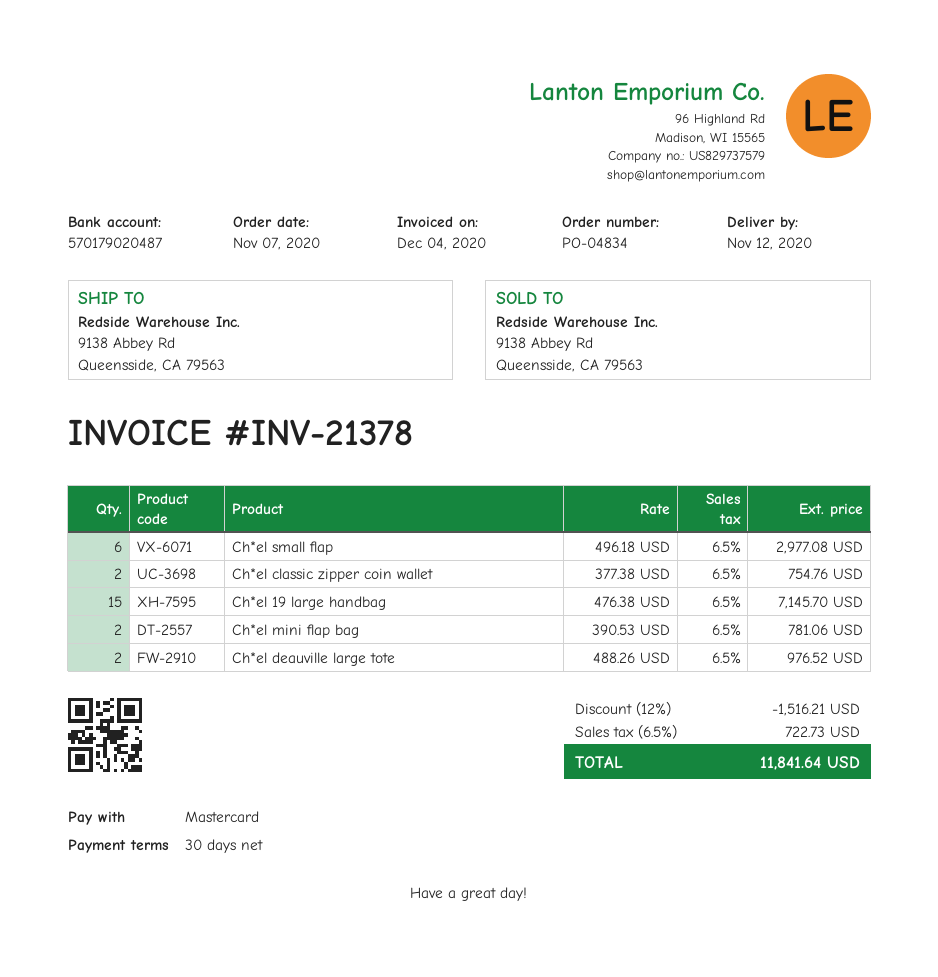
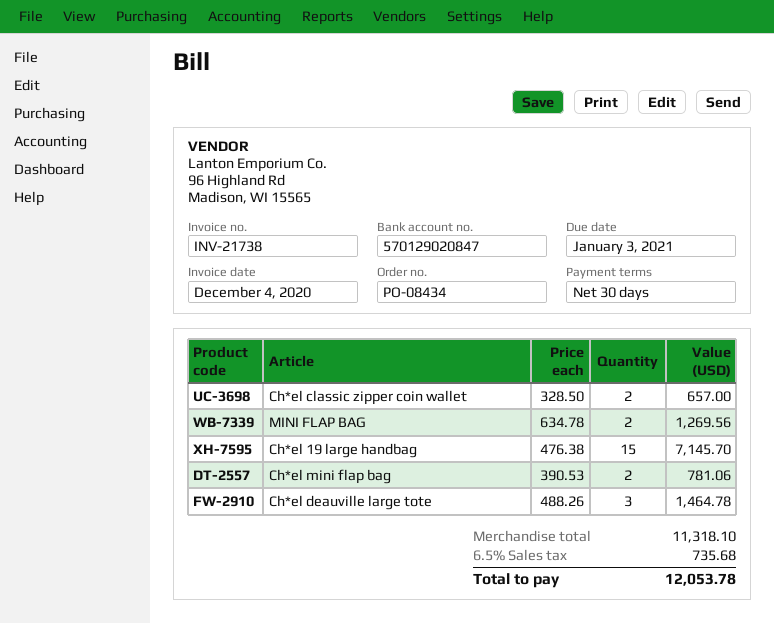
order number: PO-04834 -> PO-08434
invoice number: INV-21378 -> INV-21738
bank account: 570179020487 -> 570129020847
Ch*el small flap: 6 x 496.18 = 2977.08 -> none
Ch*el classic zipper coin wallet: 2 x 377.38 = 754.76 -> 2 x 328.50 = 657.00
Ch*el deauville large tote: 2 x 488.26 = 976.52 -> 3 x 488.26 = 1464.78
MINI FLAP BAG: none -> 2 x 634.78 = 1269.56
discount: 12% = 1516.21 -> none
tax: 6.5% = 722.73 -> 6.5% = 735.68
total: 11841.64 -> 12053.78

